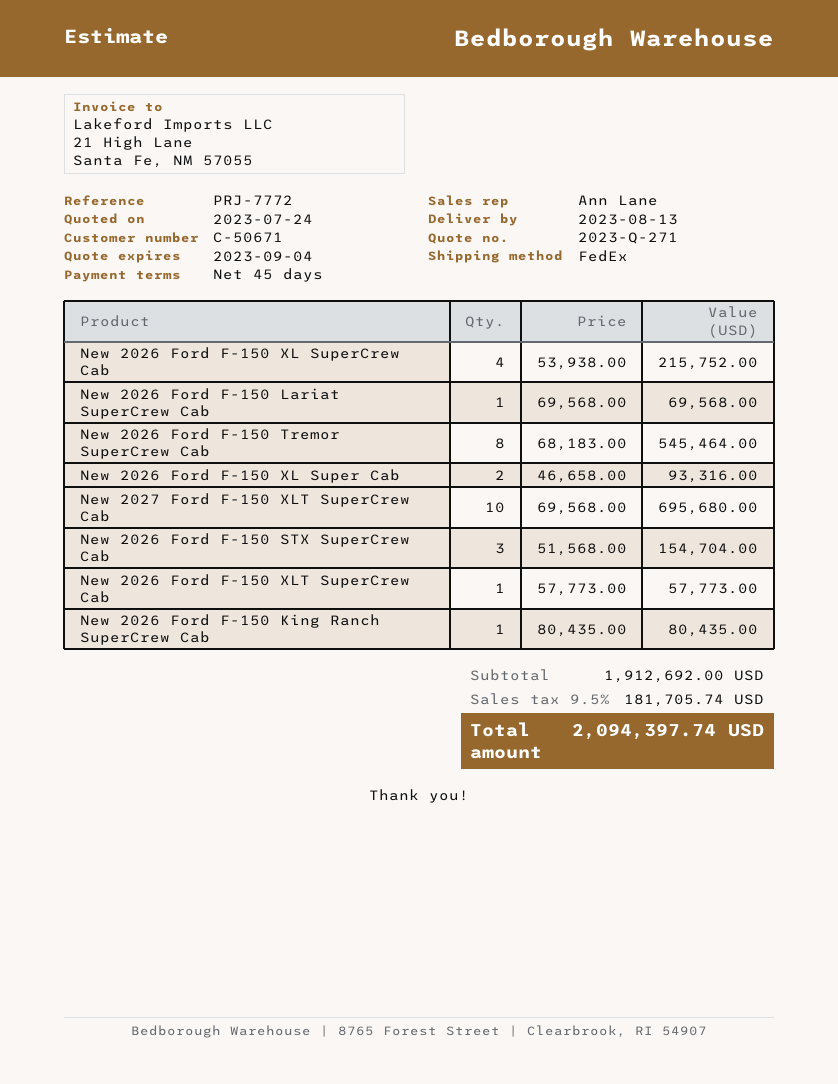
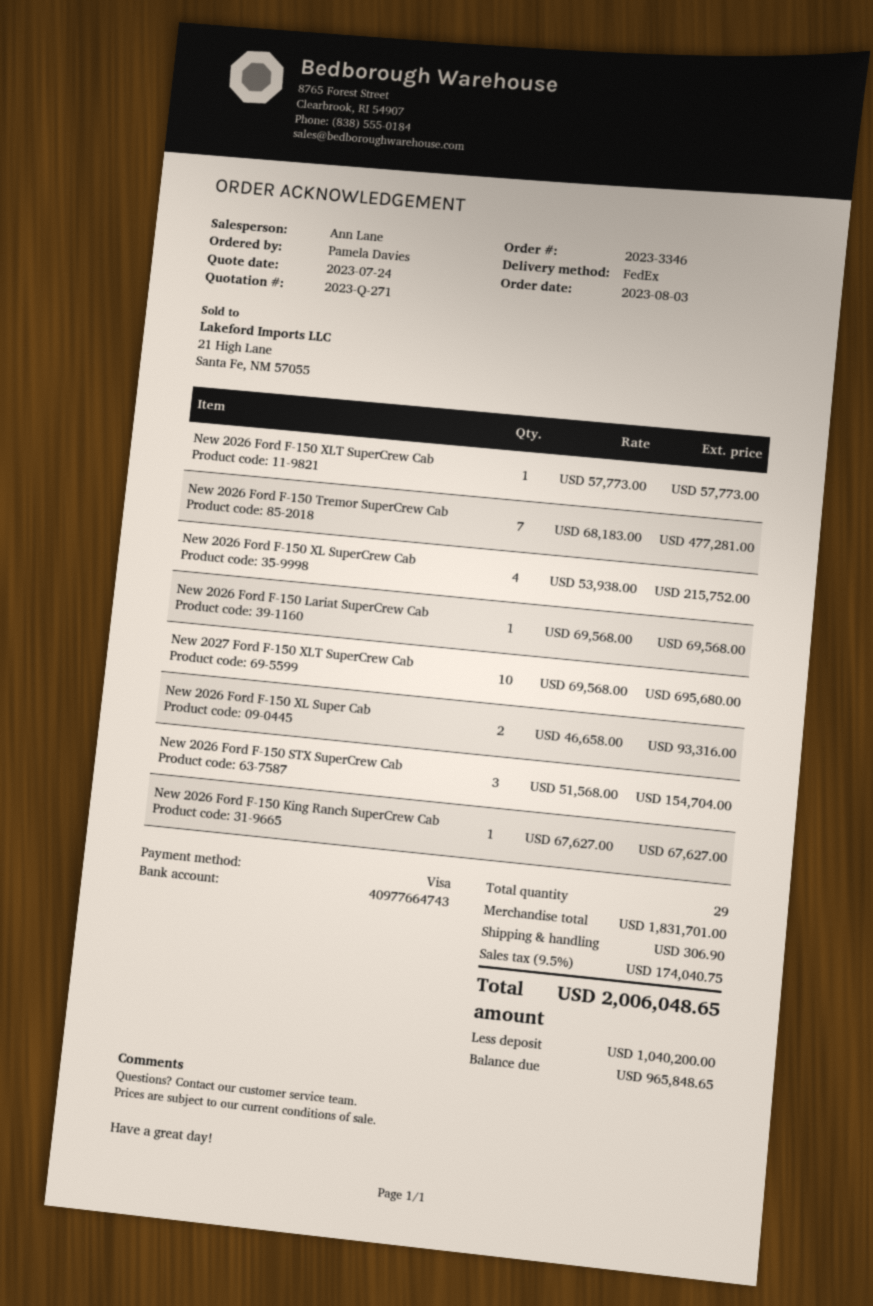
New 2026 Ford F-150 Tremor SuperCrew Cab: 8 x 68183.00 = 545464.00 -> 7 x 68183.00 = 477281.00
New 2026 Ford F-150 King Ranch SuperCrew Cab: 1 x 80435.00 = 80435.00 -> 1 x 67627.00 = 67627.00
subtotal: 1912692.00 -> 1831701.00
shipping: none -> 306.90
tax: 9.5% = 181705.74 -> 9.5% = 174040.75
total: 2094397.74 -> 2006048.65

